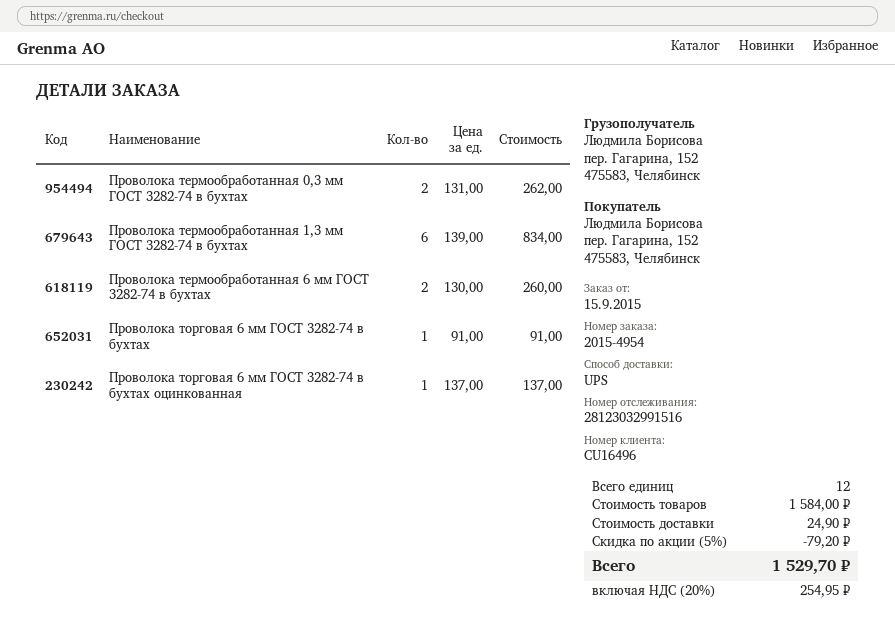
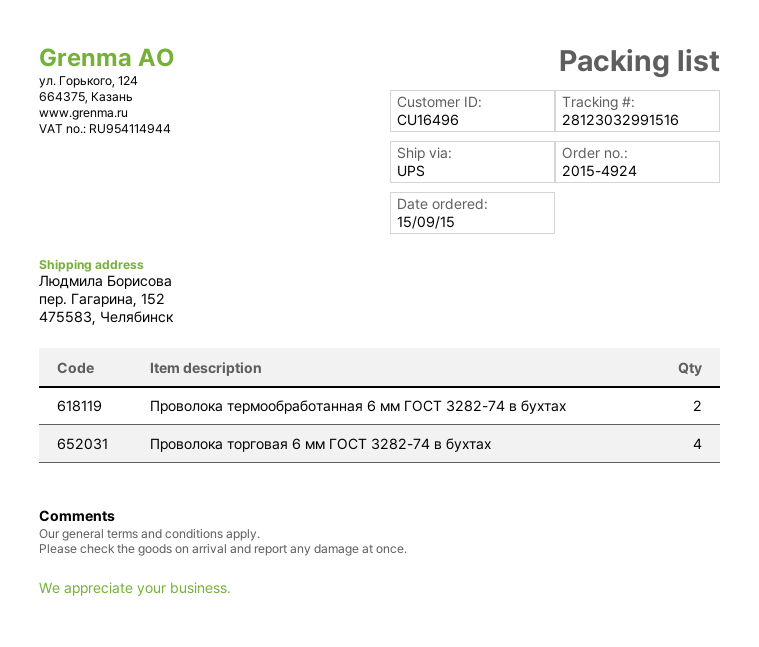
order number: 2015-4954 -> 2015-4924
Проволока термообработанная 0,3 мм ГОСТ 3282-74 в бухтах: 2 -> none
Проволока термообработанная 1,3 мм ГОСТ 3282-74 в бухтах: 6 -> none
Проволока торговая 6 мм ГОСТ 3282-74 в бухтах: 1 -> 4
Проволока торговая 6 мм ГОСТ 3282-74 в бухтах оцинкованная: 1 -> none

